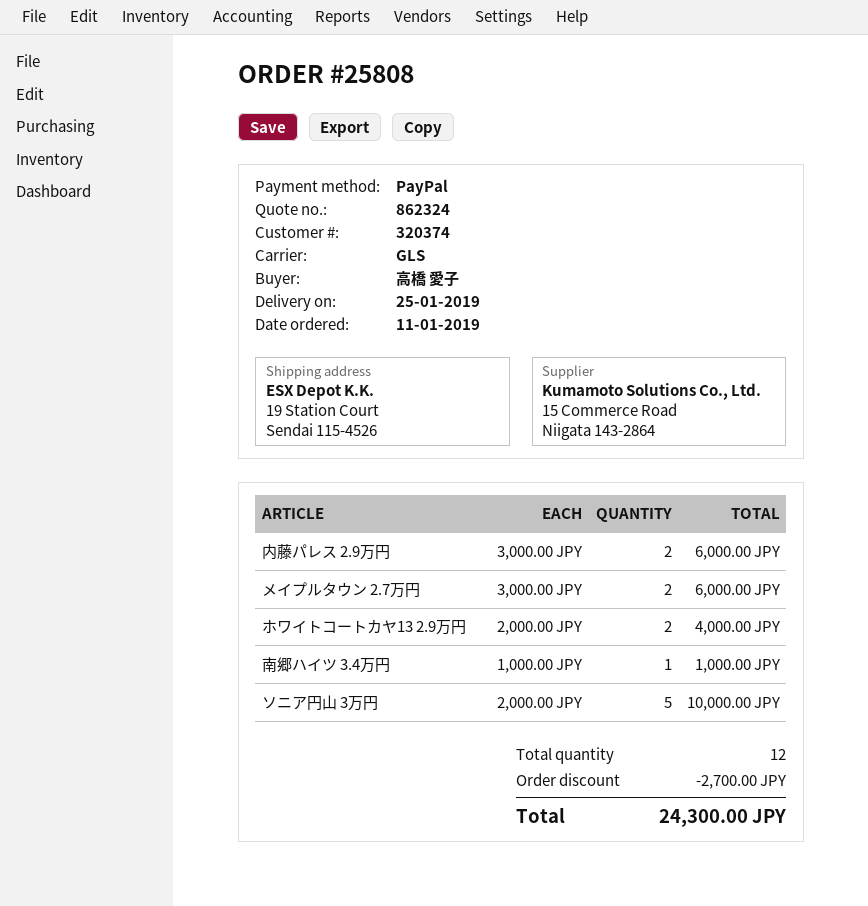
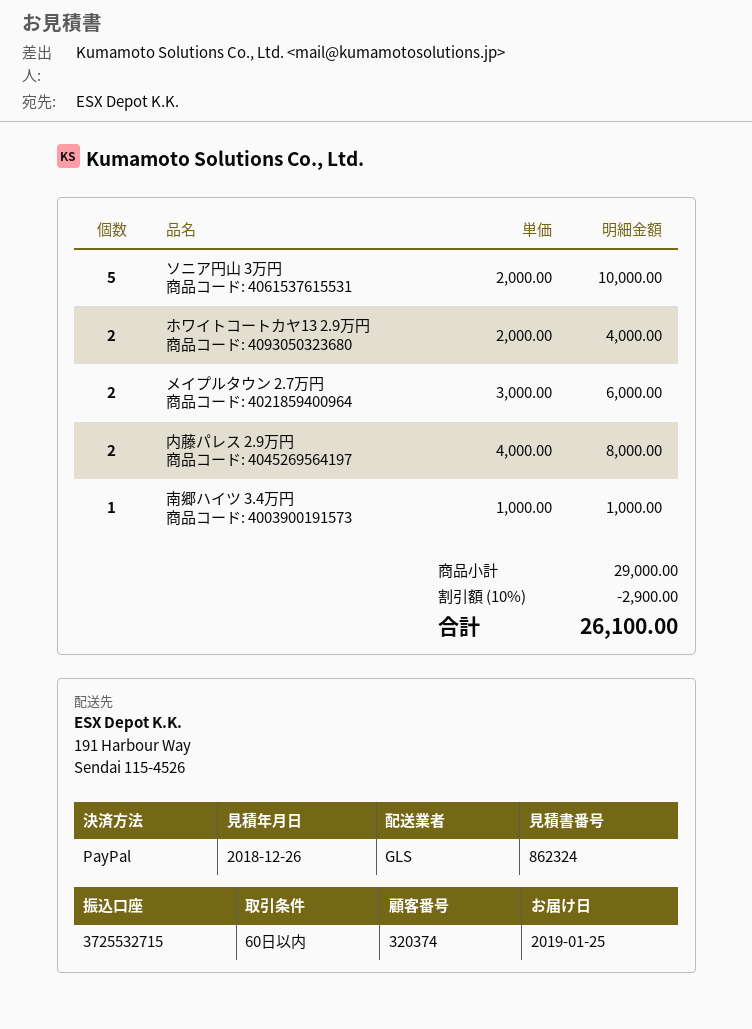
ship to: 19 Station Court, Sendai 115-4526 -> 191 Harbour Way, Sendai 115-4526
内藤パレス 2.9万円: 2 x 3000.00 = 6000.00 -> 2 x 4000.00 = 8000.00
discount: 2700.00 -> 2900.00
total: 24300.00 -> 26100.00

